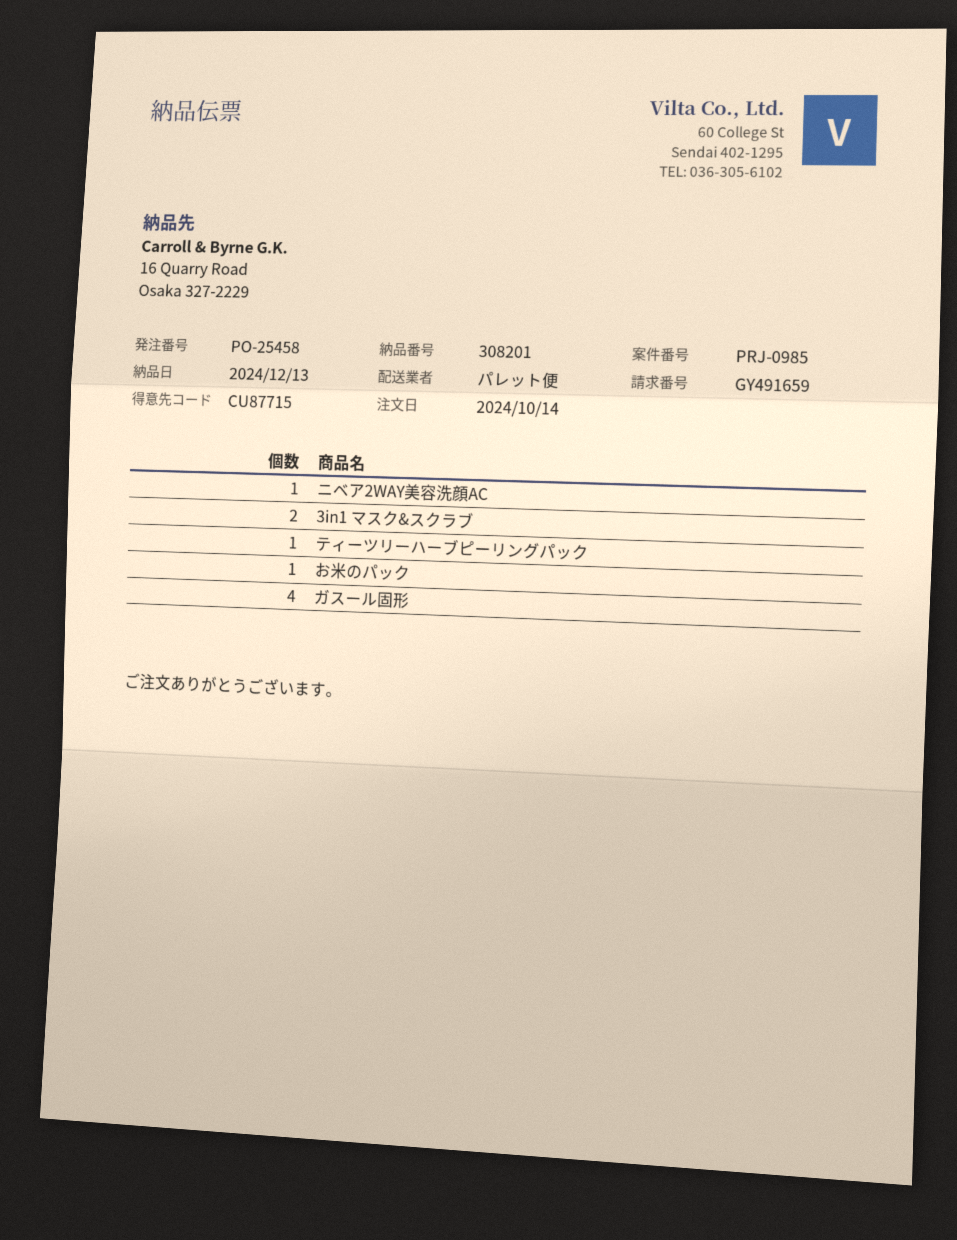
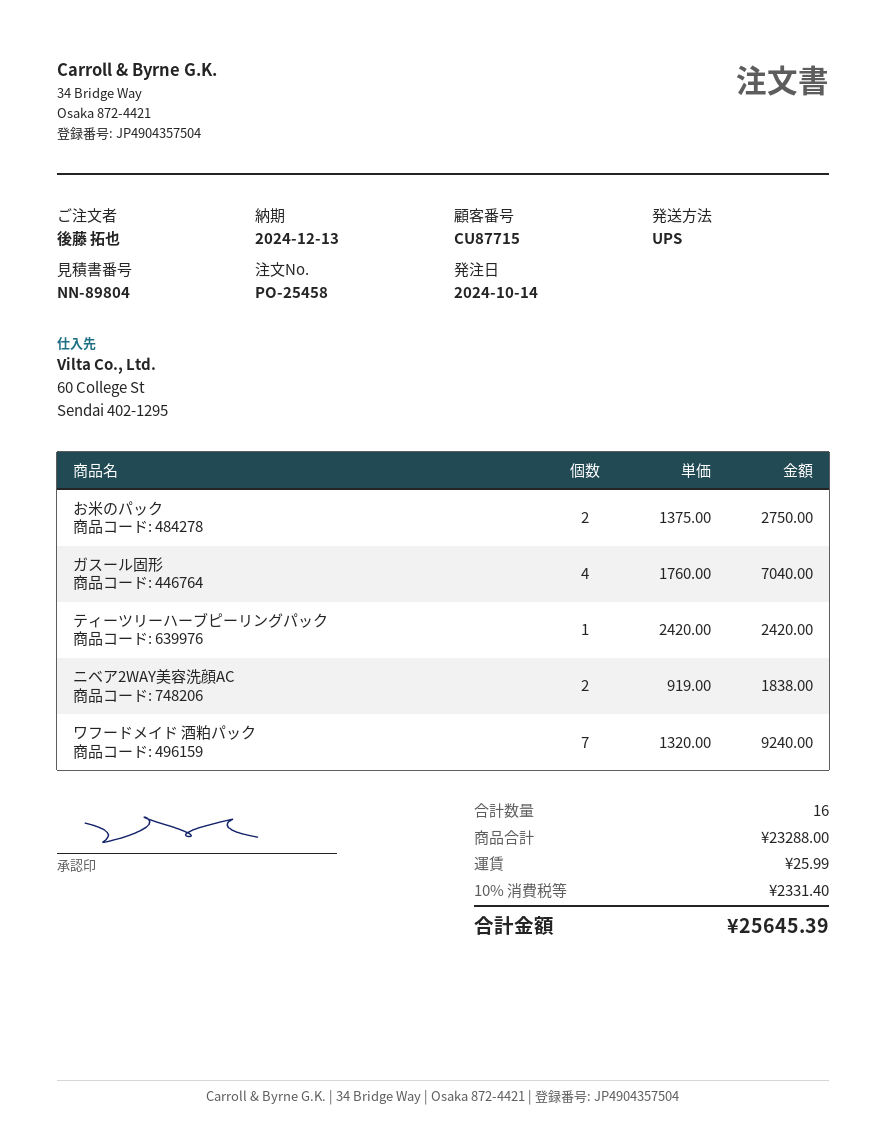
shipping method: pallet freight -> UPS
ニベア2WAY美容洗顔AC: 1 -> 2
3in1 マスク&スクラブ: 2 -> none
お米のパック: 1 -> 2
ワフードメイド 酒粕パック: none -> 7

